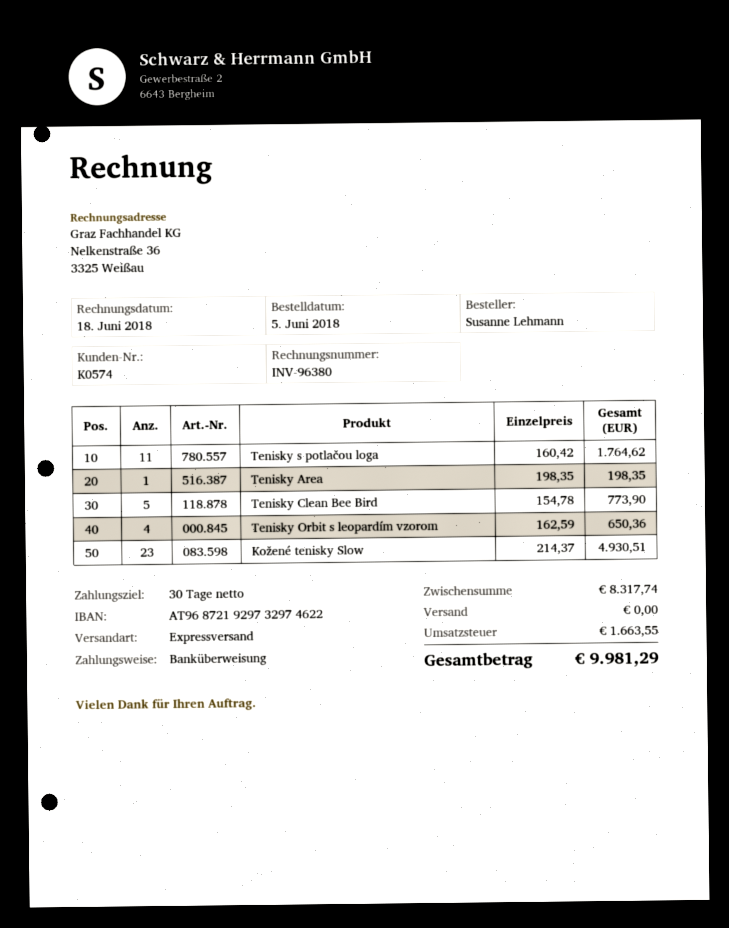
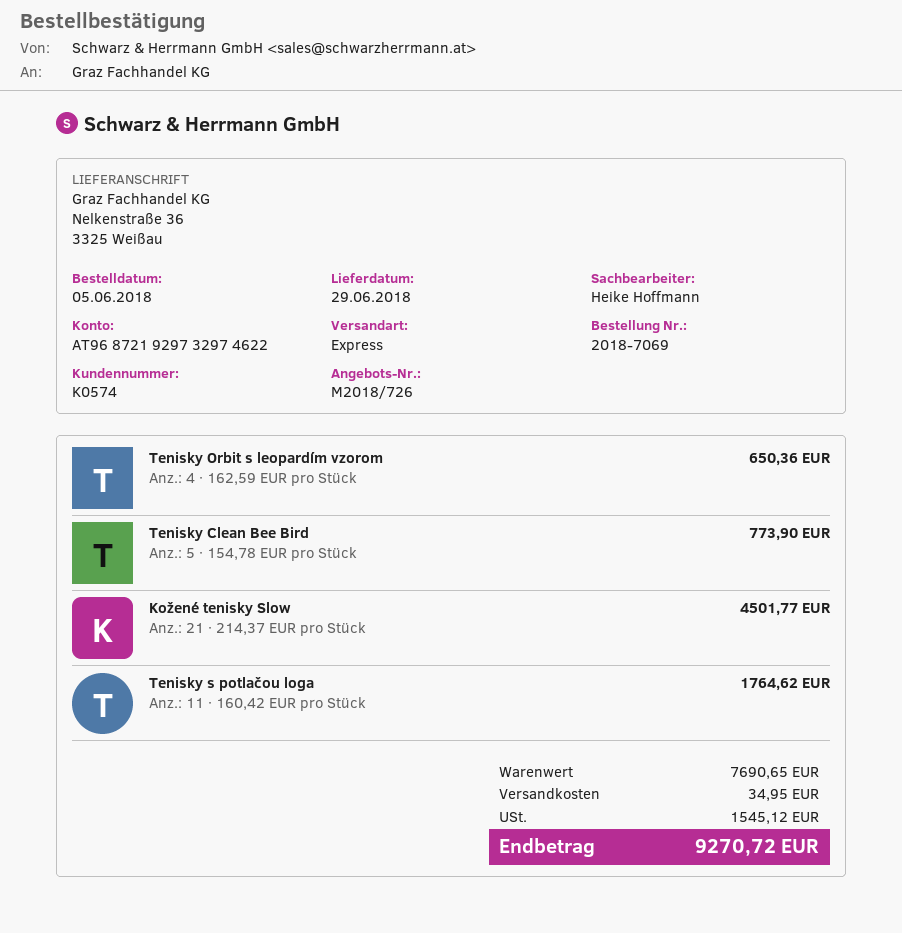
Tenisky Area: 1 x 198.35 = 198.35 -> none
Kožené tenisky Slow: 23 x 214.37 = 4930.51 -> 21 x 214.37 = 4501.77
subtotal: 8317.74 -> 7690.65
shipping: 0.00 -> 34.95
tax: 1663.55 -> 1545.12
total: 9981.29 -> 9270.72

